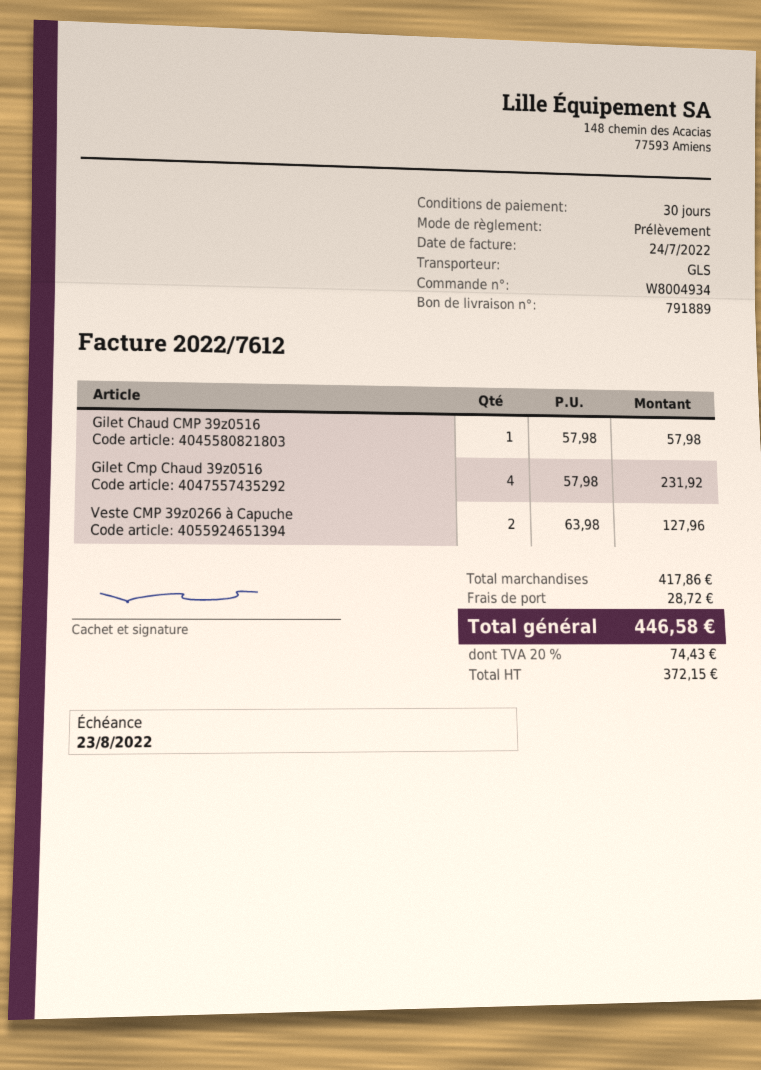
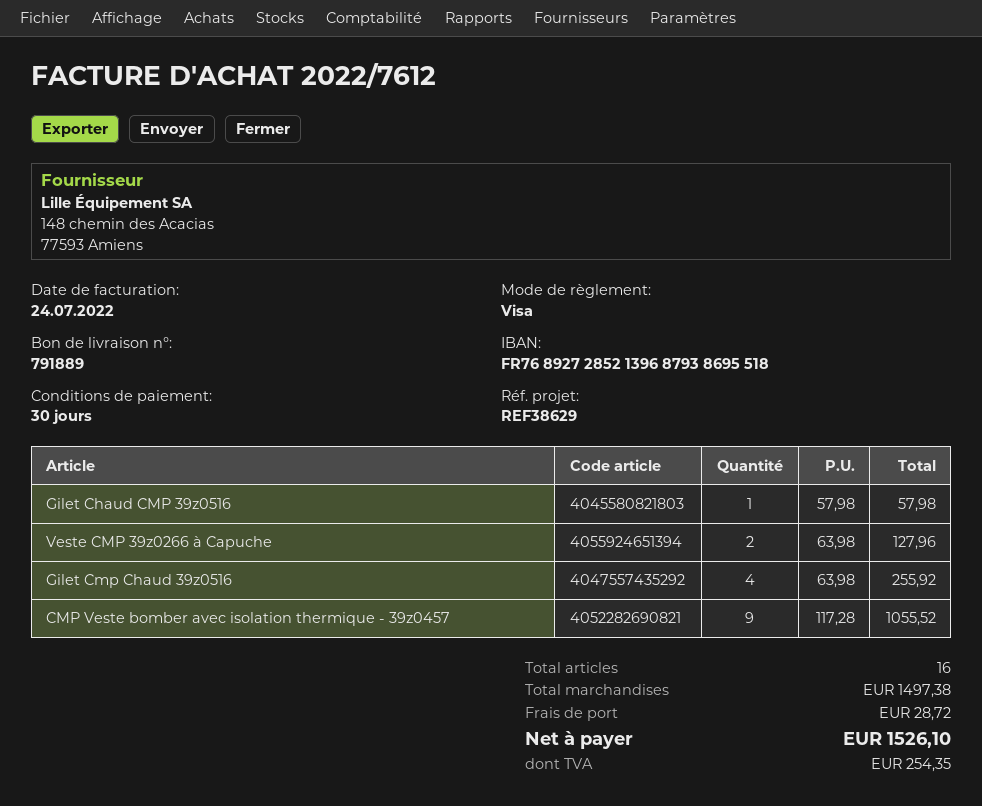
payment method: direct debit -> Visa
Gilet Cmp Chaud 39z0516: 4 x 57.98 = 231.92 -> 4 x 63.98 = 255.92
CMP Veste bomber avec isolation thermique - 39z0457: none -> 9 x 117.28 = 1055.52
subtotal: 417.86 -> 1497.38
tax: 74.43 -> 254.35
total: 446.58 -> 1526.10

